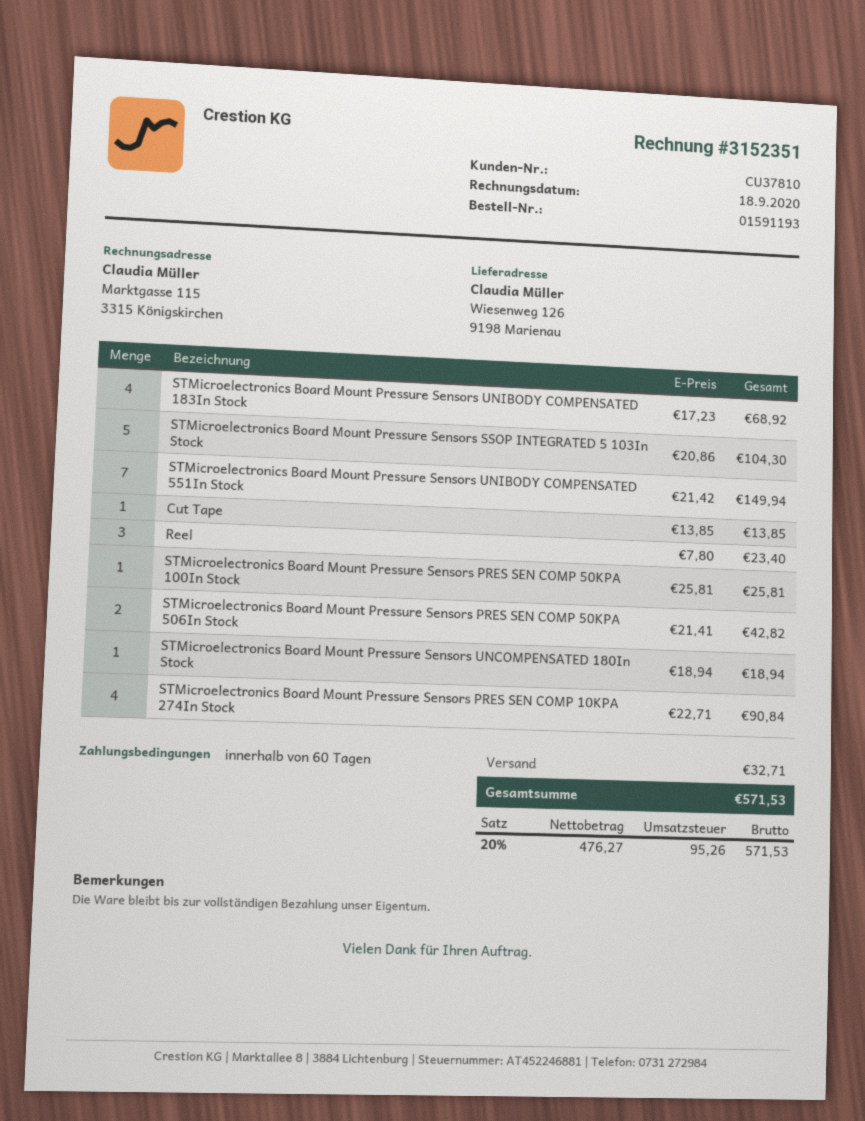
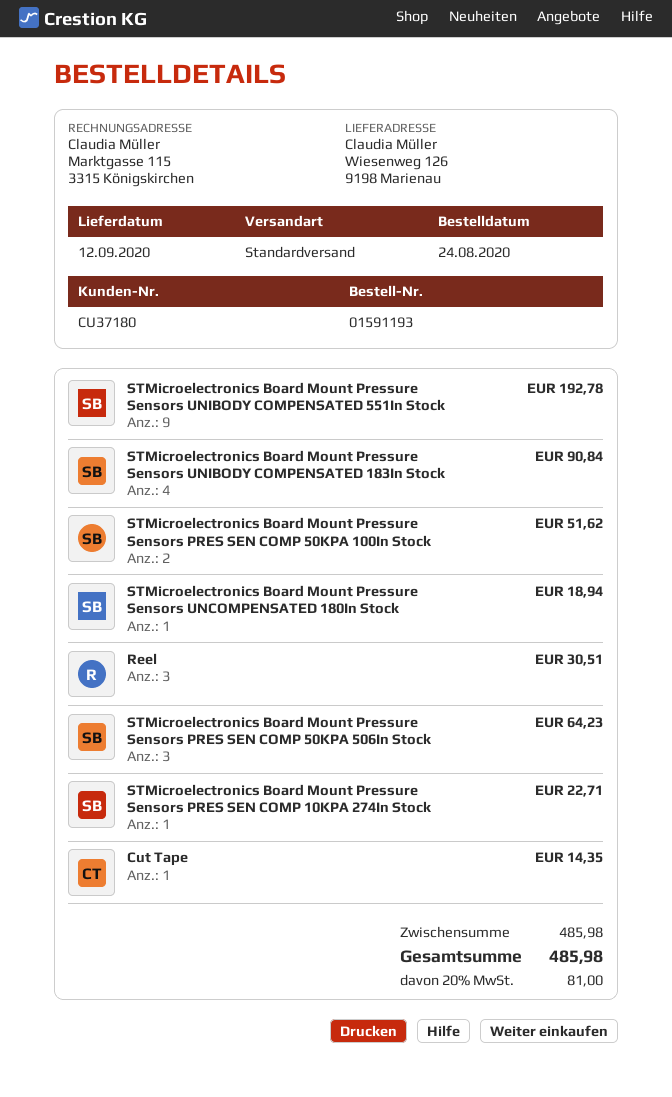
customer number: CU37810 -> CU37180
STMicroelectronics Board Mount Pressure Sensors UNIBODY COMPENSATED 183In Stock: 4 for 68.92 -> 4 for 90.84
STMicroelectronics Board Mount Pressure Sensors SSOP INTEGRATED 5 103In Stock: 5 for 104.30 -> none
STMicroelectronics Board Mount Pressure Sensors UNIBODY COMPENSATED 551In Stock: 7 for 149.94 -> 9 for 192.78
Cut Tape: 1 for 13.85 -> 1 for 14.35
Reel: 3 for 23.40 -> 3 for 30.51
STMicroelectronics Board Mount Pressure Sensors PRES SEN COMP 50KPA 100In Stock: 1 for 25.81 -> 2 for 51.62
STMicroelectronics Board Mount Pressure Sensors PRES SEN COMP 50KPA 506In Stock: 2 for 42.82 -> 3 for 64.23
STMicroelectronics Board Mount Pressure Sensors PRES SEN COMP 10KPA 274In Stock: 4 for 90.84 -> 1 for 22.71
shipping: 32.71 -> none
tax: 20% = 95.26 -> 20% = 81.00
total: 571.53 -> 485.98

